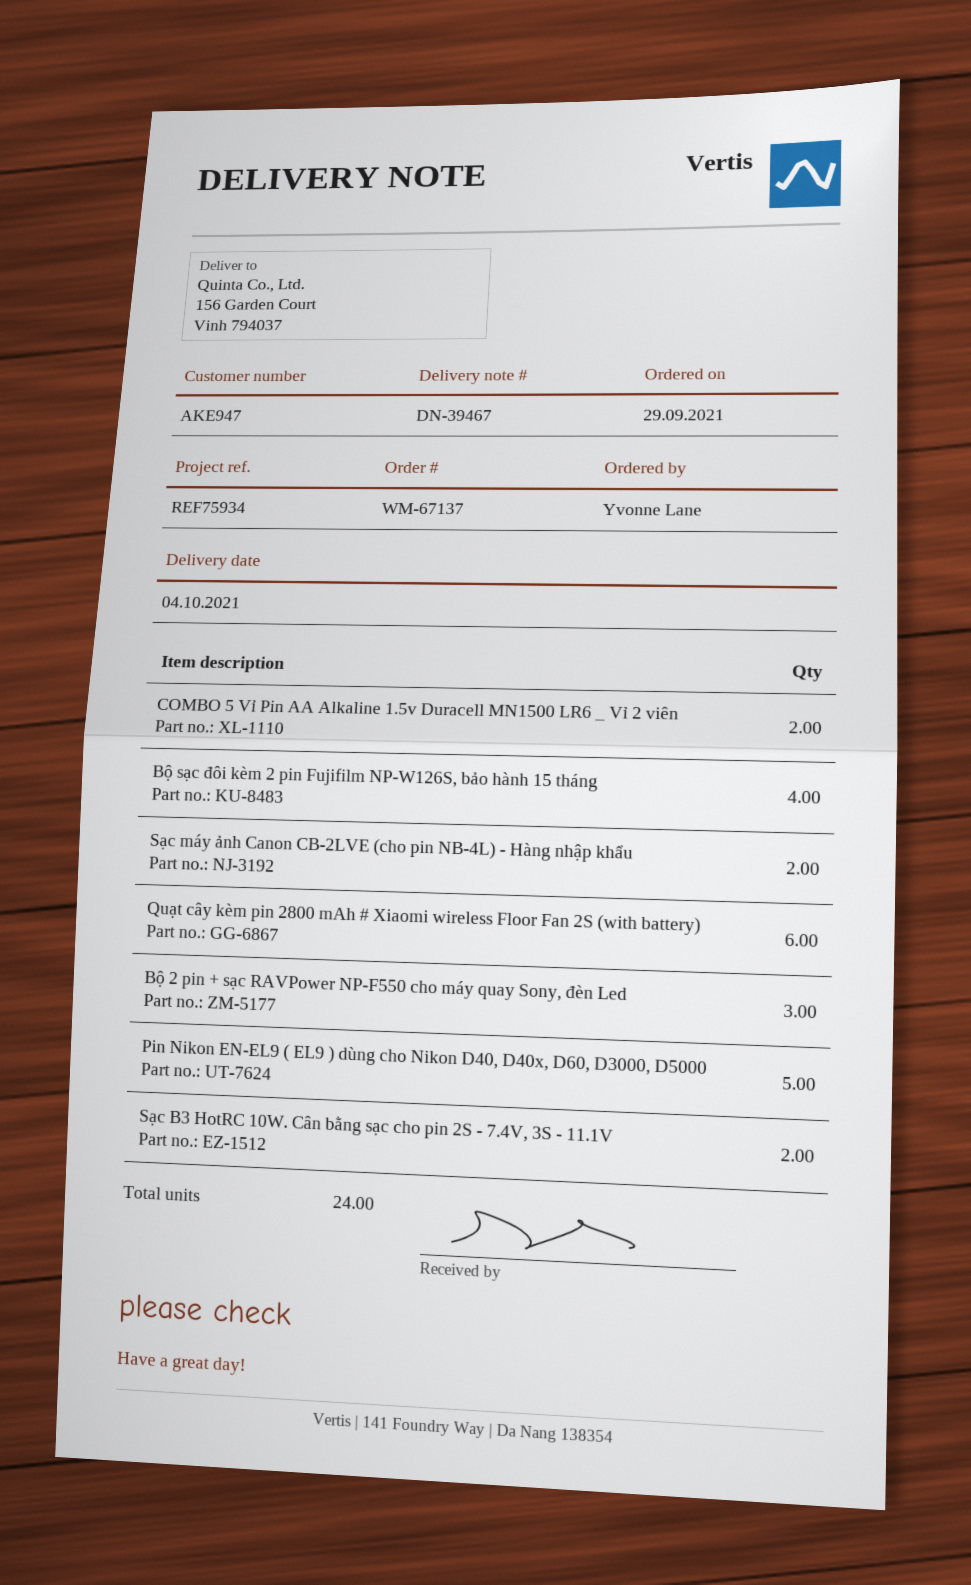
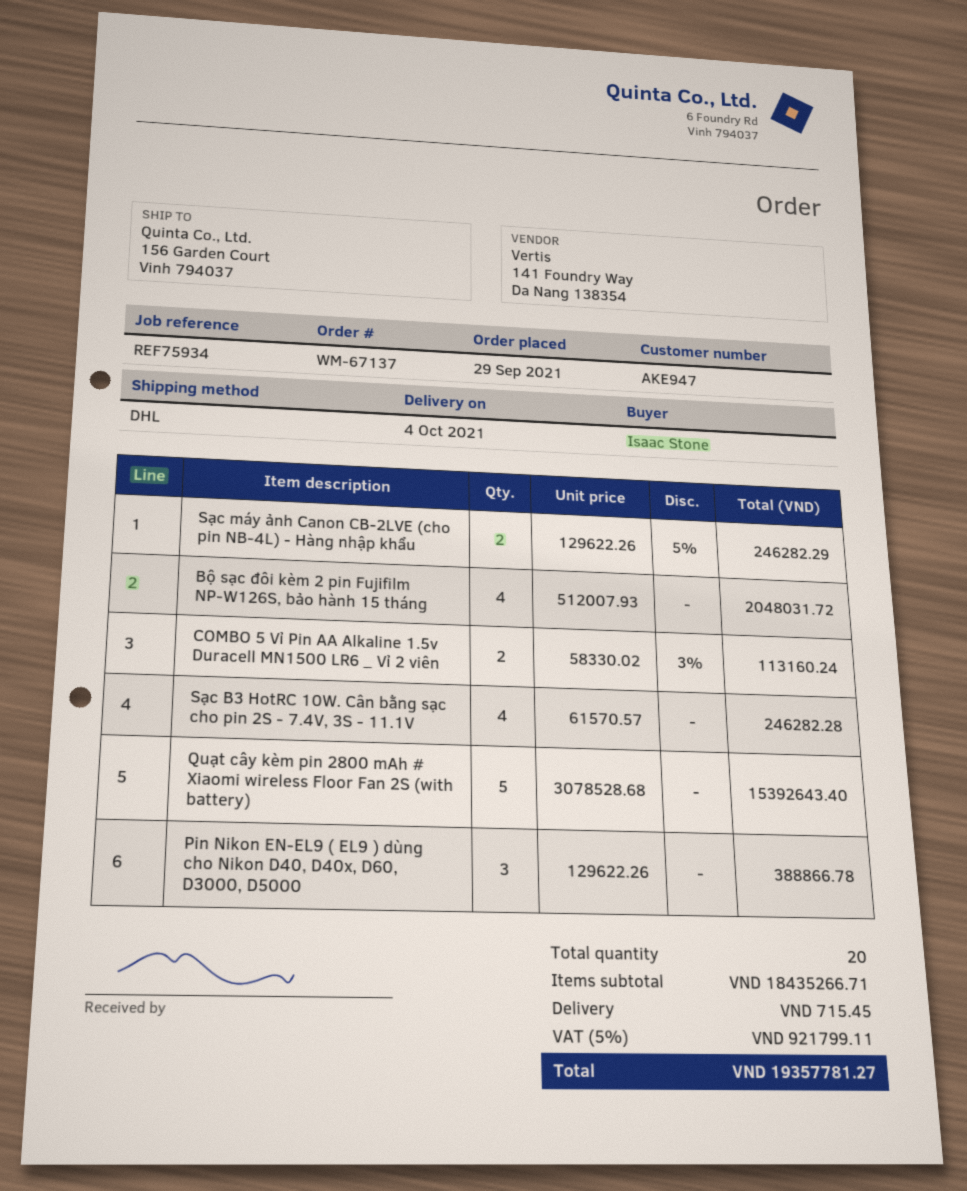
ordered by: Yvonne Lane -> Isaac Stone
Quạt cây kèm pin 2800 mAh # Xiaomi wireless Floor Fan 2S (with battery): 6 -> 5
Bộ 2 pin + sạc RAVPower NP-F550 cho máy quay Sony, đèn Led: 3 -> none
Pin Nikon EN-EL9 ( EL9 ) dùng cho Nikon D40, D40x, D60, D3000, D5000: 5 -> 3
Sạc B3 HotRC 10W. Cân bằng sạc cho pin 2S - 7.4V, 3S - 11.1V: 2 -> 4
total quantity: 24 -> 20

